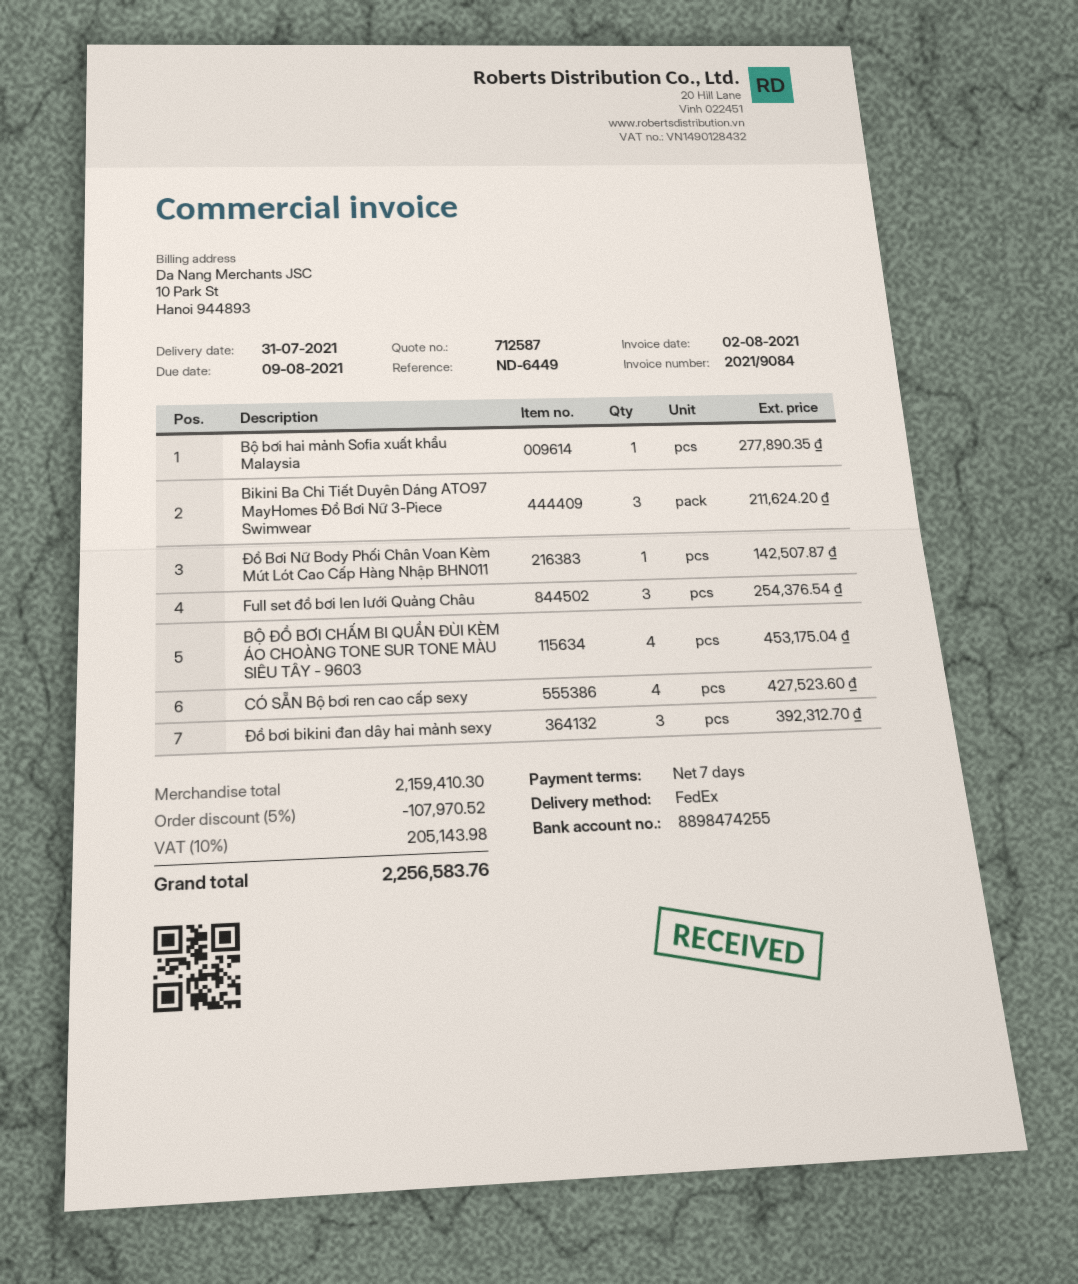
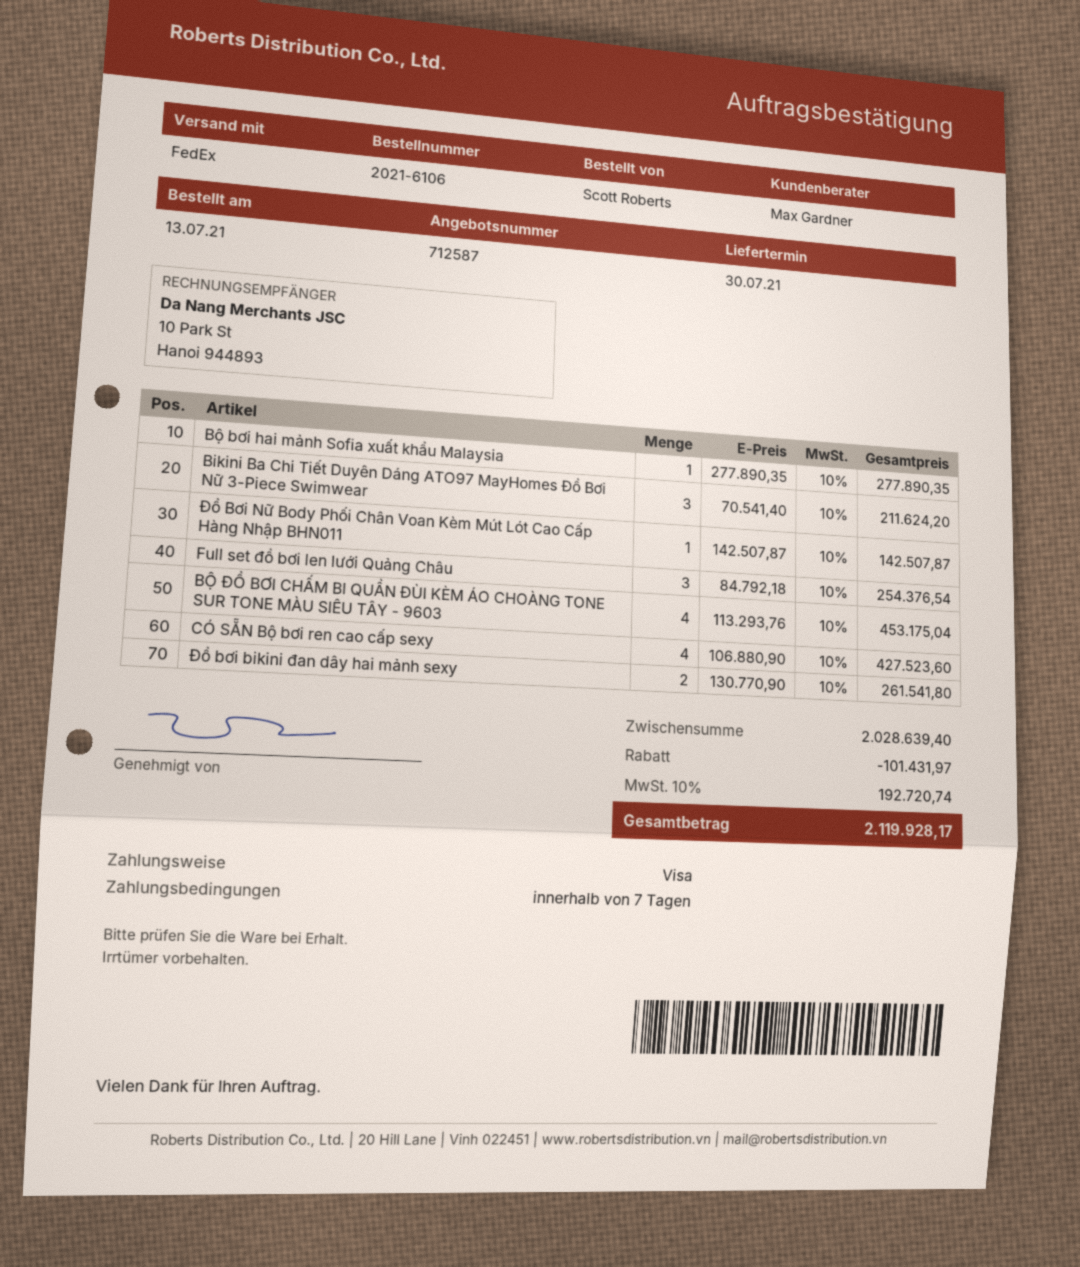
delivery date: 2021-07-31 -> 2021-07-30
Đồ bơi bikini đan dây hai mảnh sexy: 3 for 392312.70 -> 2 for 261541.80
subtotal: 2159410.30 -> 2028639.40
discount: 107970.52 -> 101431.97
tax: 10% = 205143.98 -> 10% = 192720.74
total: 2256583.76 -> 2119928.17

